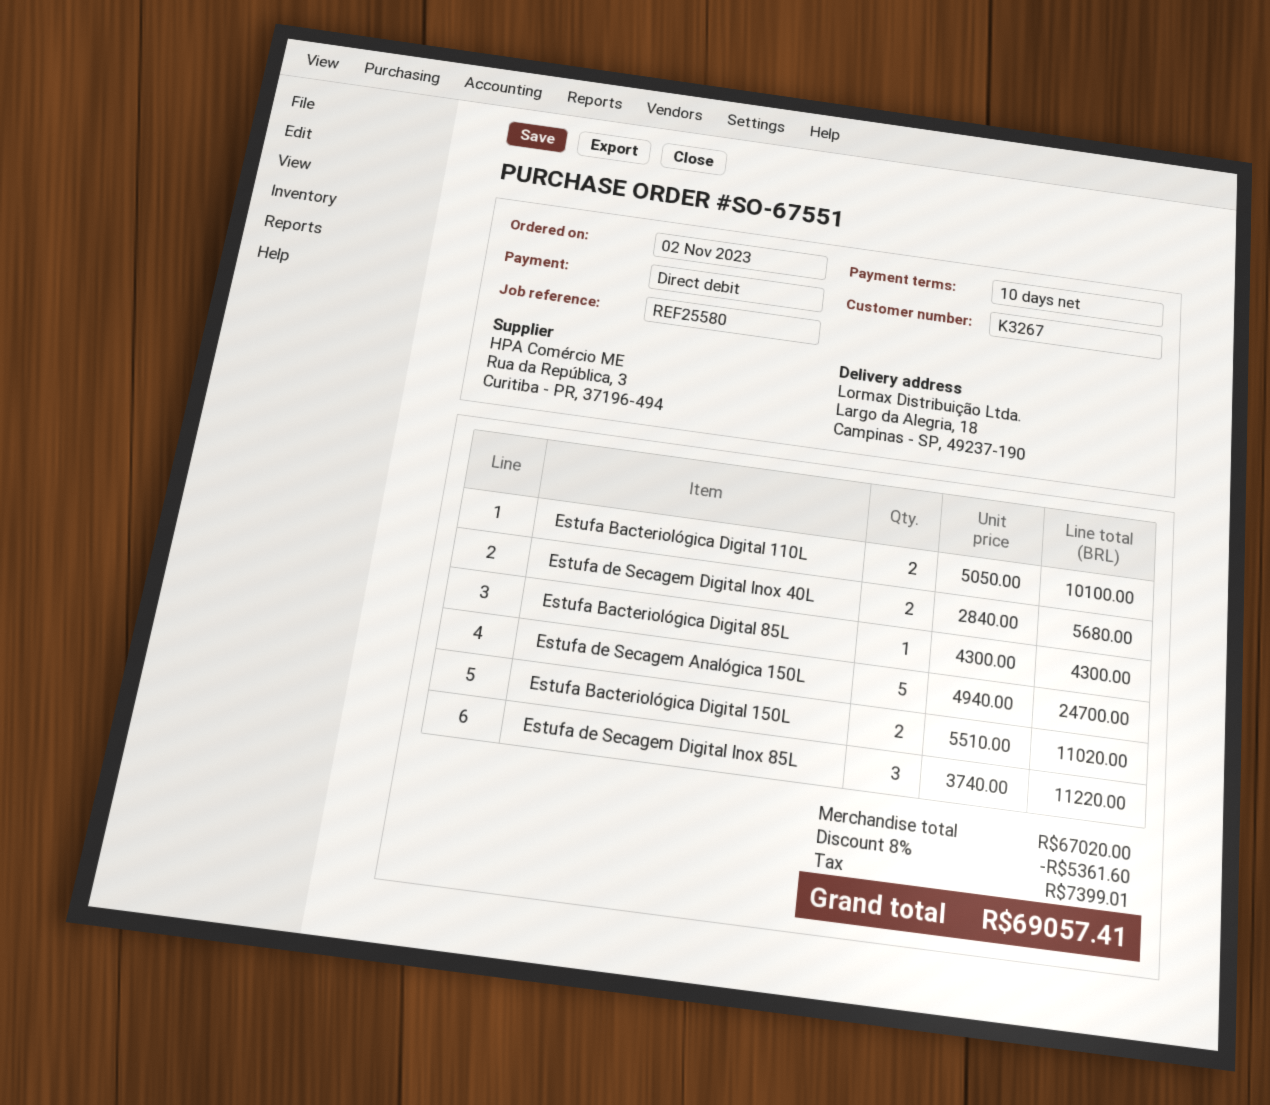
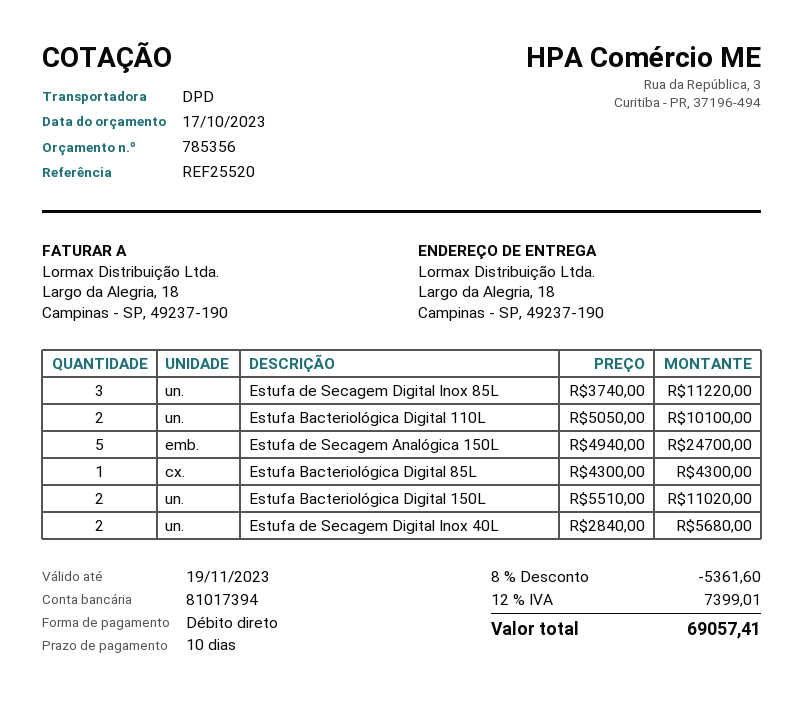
reference: REF25580 -> REF25520

